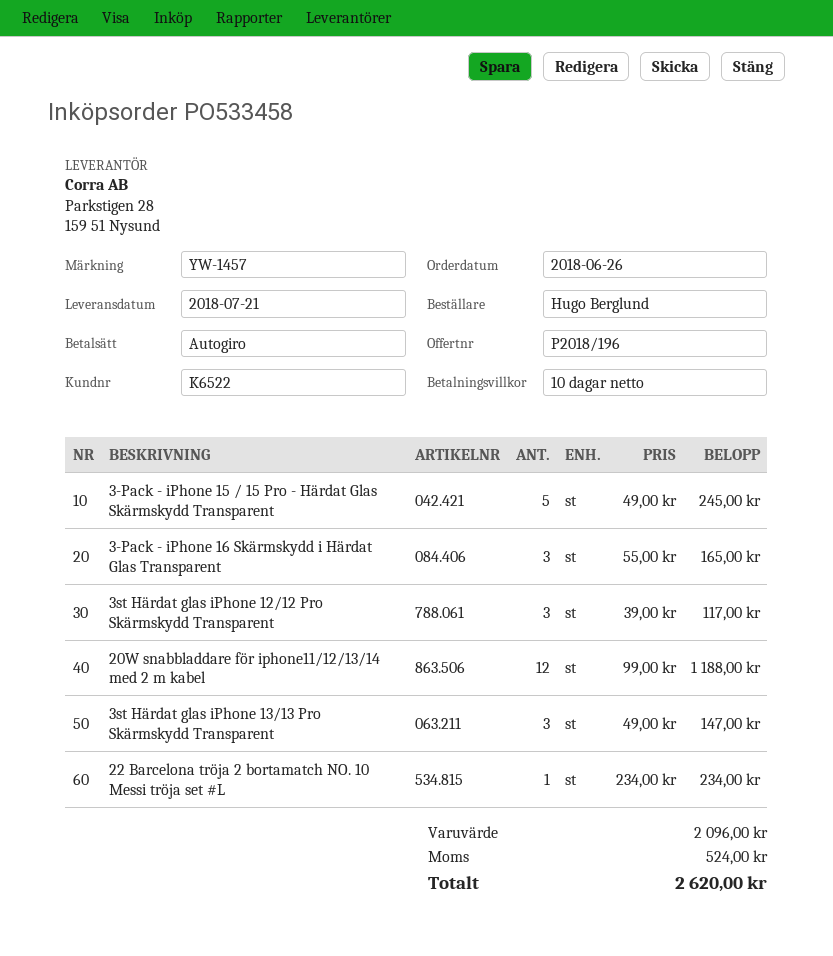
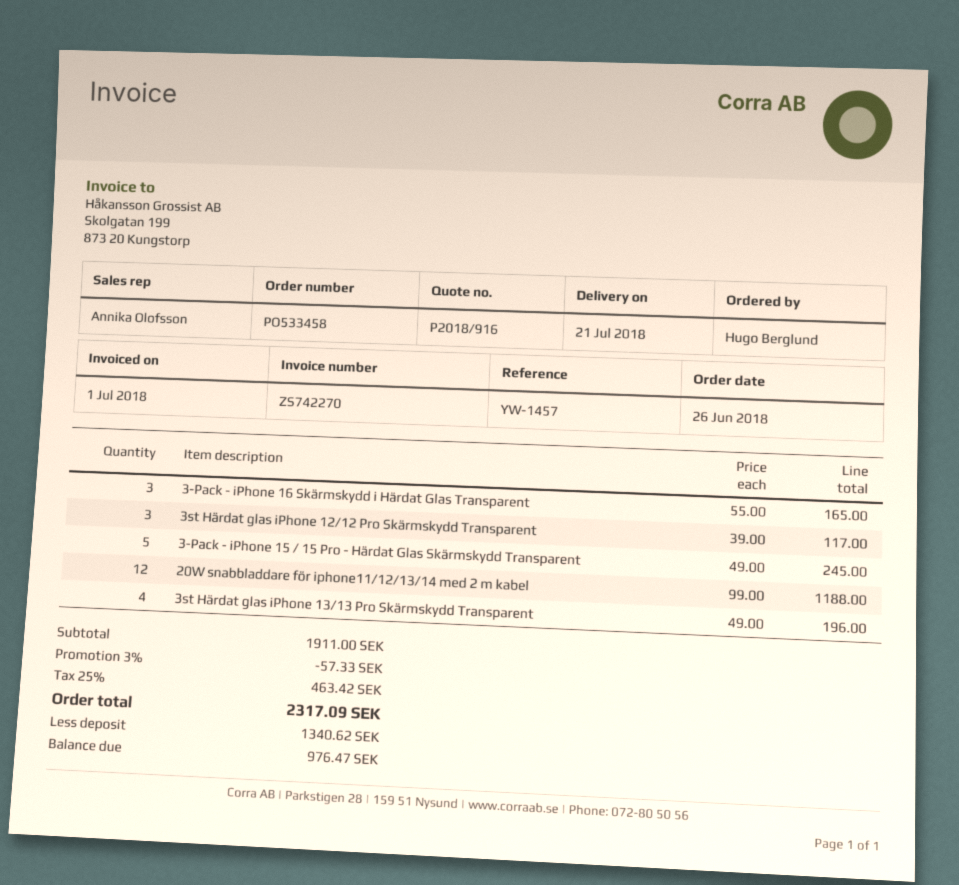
quote number: P2018/196 -> P2018/916
3st Härdat glas iPhone 13/13 Pro Skärmskydd Transparent: 3 x 49.00 = 147.00 -> 4 x 49.00 = 196.00
22 Barcelona tröja 2 bortamatch NO. 10 Messi tröja set #L: 1 x 234.00 = 234.00 -> none
subtotal: 2096.00 -> 1911.00
discount: none -> 3% = 57.33
tax: 524.00 -> 463.42
total: 2620.00 -> 2317.09

